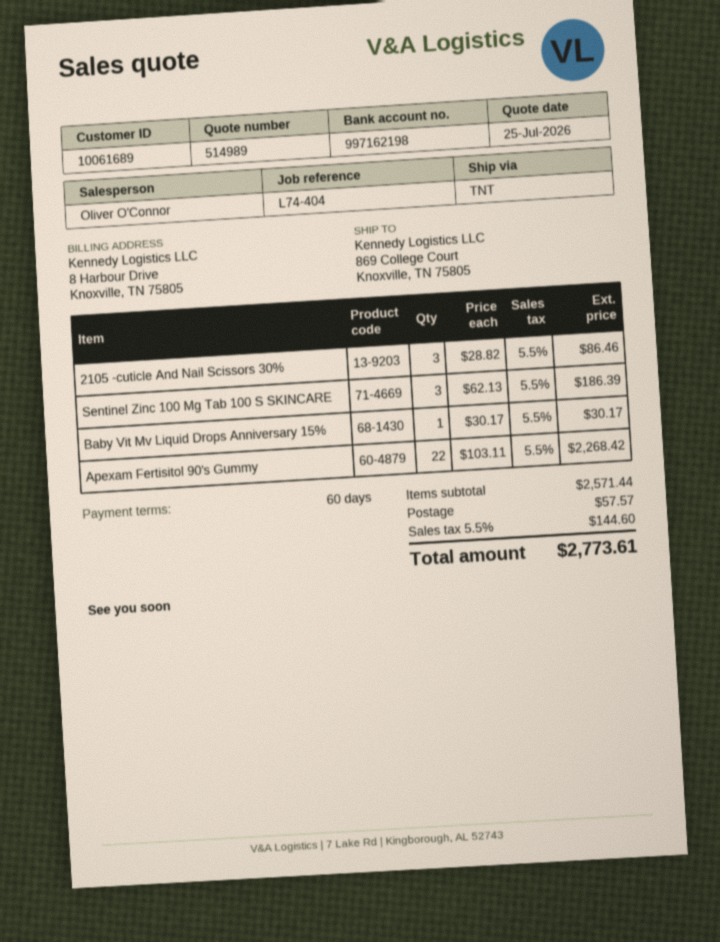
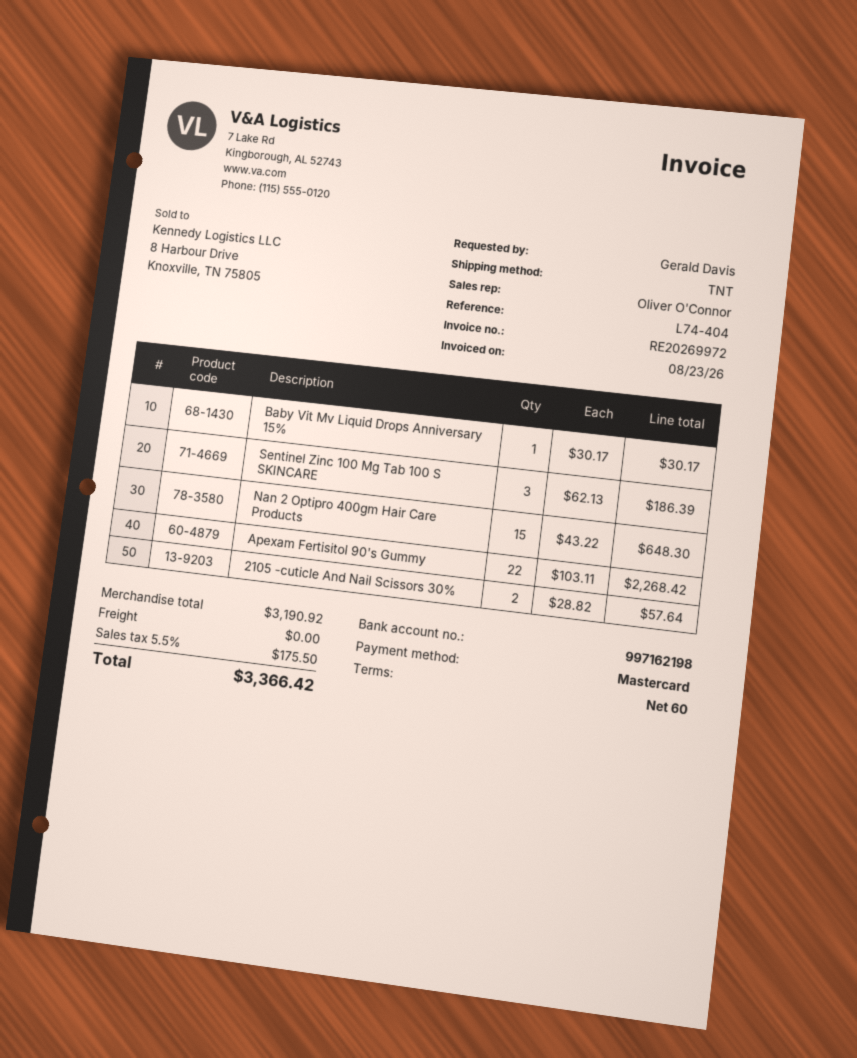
2105 -cuticle And Nail Scissors 30%: 3 x 28.82 = 86.46 -> 2 x 28.82 = 57.64
Nan 2 Optipro 400gm Hair Care Products: none -> 15 x 43.22 = 648.30
subtotal: 2571.44 -> 3190.92
shipping: 57.57 -> 0.00
tax: 5.5% = 144.60 -> 5.5% = 175.50
total: 2773.61 -> 3366.42

